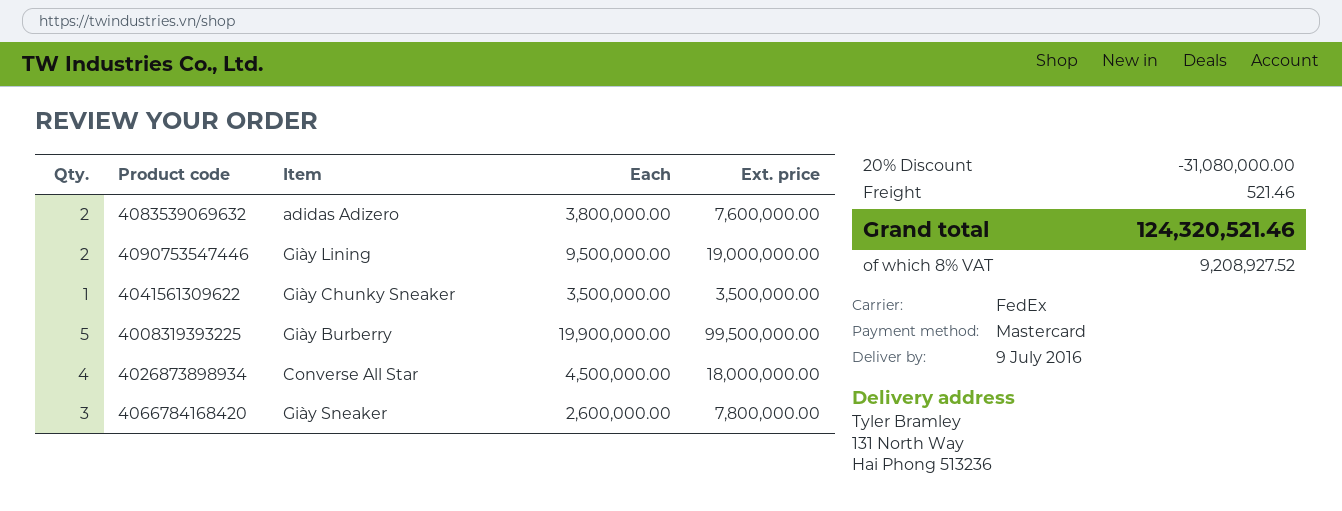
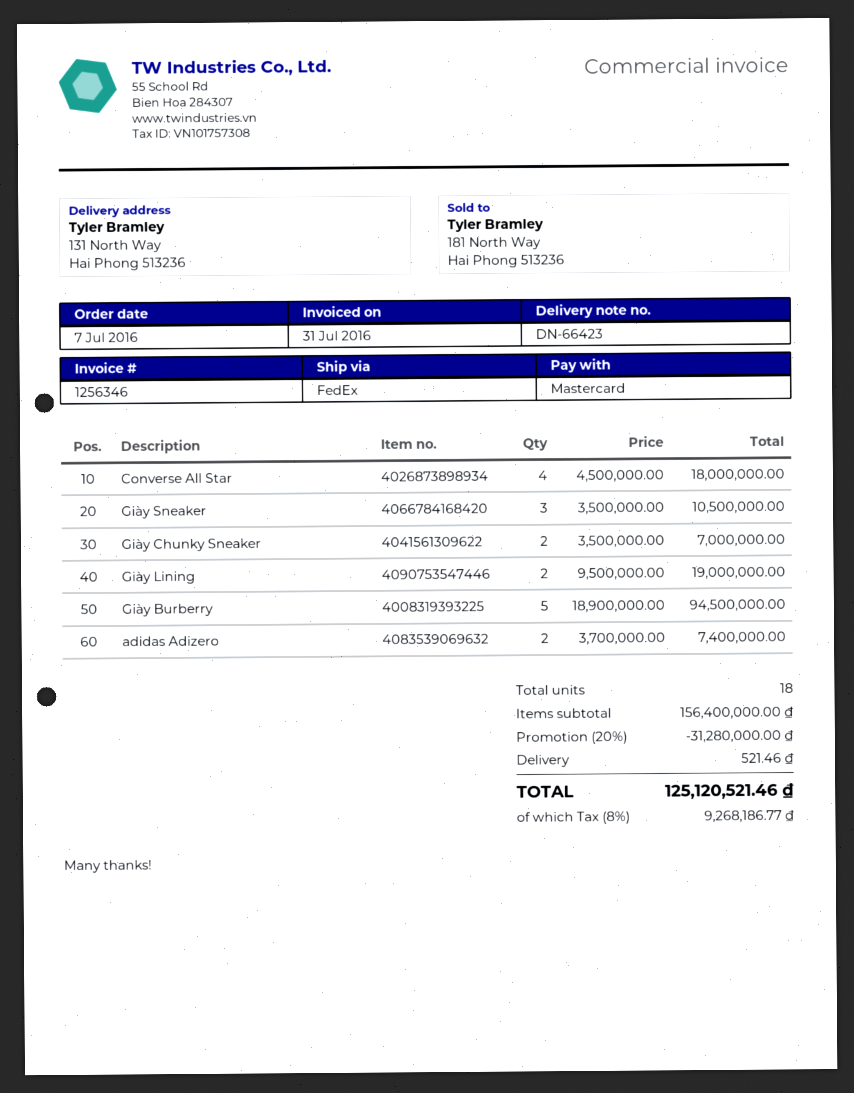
adidas Adizero: 2 x 3800000.00 = 7600000.00 -> 2 x 3700000.00 = 7400000.00
Giày Chunky Sneaker: 1 x 3500000.00 = 3500000.00 -> 2 x 3500000.00 = 7000000.00
Giày Burberry: 5 x 19900000.00 = 99500000.00 -> 5 x 18900000.00 = 94500000.00
Giày Sneaker: 3 x 2600000.00 = 7800000.00 -> 3 x 3500000.00 = 10500000.00
discount: 20% = 31080000.00 -> 20% = 31280000.00
tax: 8% = 9208927.52 -> 8% = 9268186.77
total: 124320521.46 -> 125120521.46

